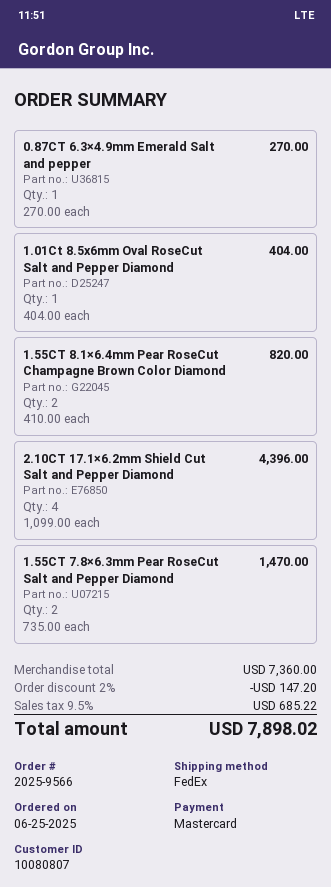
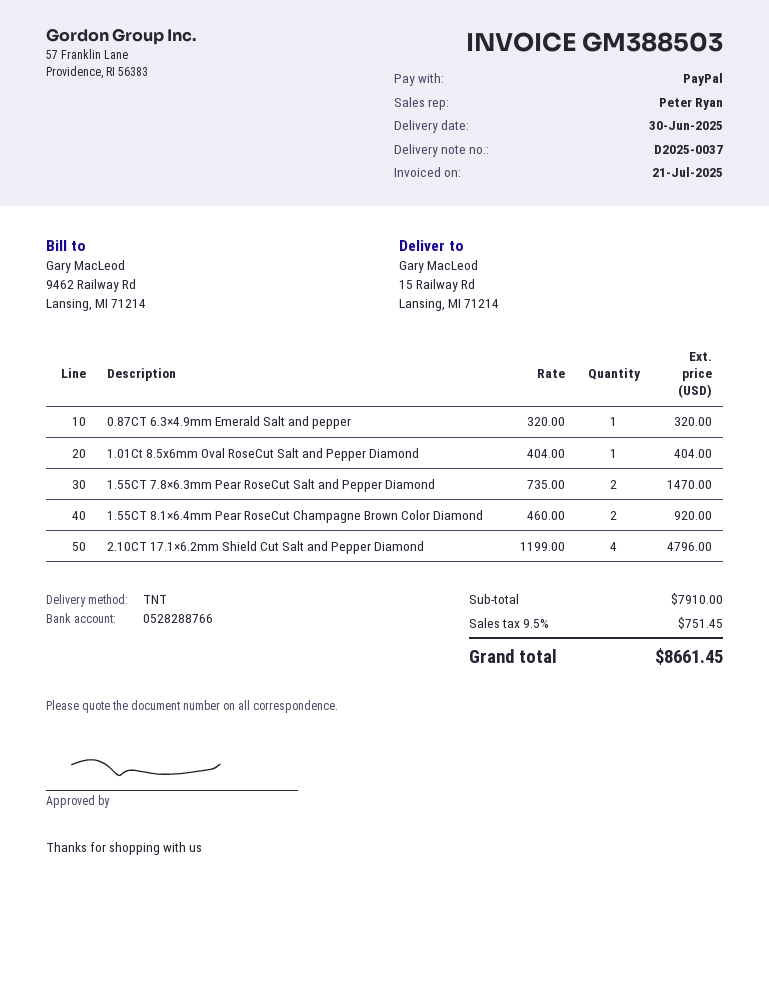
payment method: Mastercard -> PayPal
shipping method: FedEx -> TNT
0.87CT 6.3×4.9mm Emerald Salt and pepper: 1 x 270.00 = 270.00 -> 1 x 320.00 = 320.00
1.55CT 8.1×6.4mm Pear RoseCut Champagne Brown Color Diamond: 2 x 410.00 = 820.00 -> 2 x 460.00 = 920.00
2.10CT 17.1×6.2mm Shield Cut Salt and Pepper Diamond: 4 x 1099.00 = 4396.00 -> 4 x 1199.00 = 4796.00
subtotal: 7360.00 -> 7910.00
discount: 2% = 147.20 -> none
tax: 9.5% = 685.22 -> 9.5% = 751.45
total: 7898.02 -> 8661.45

